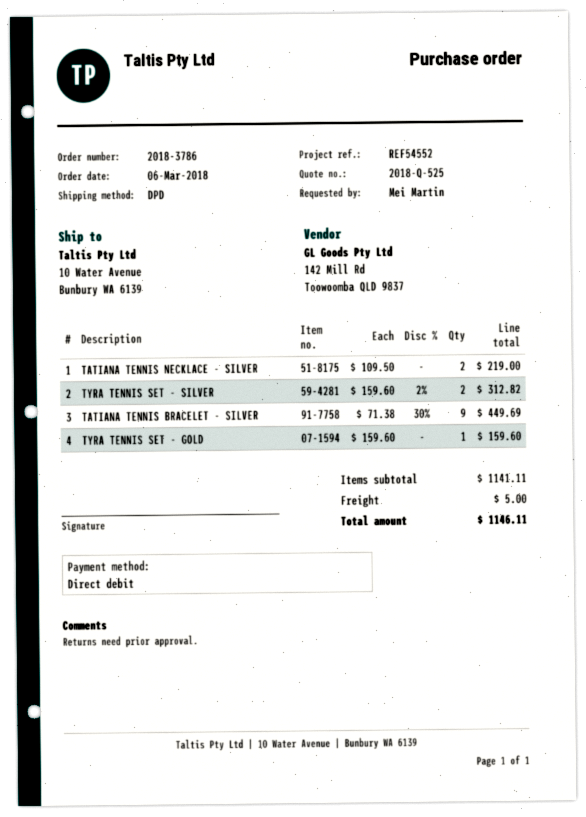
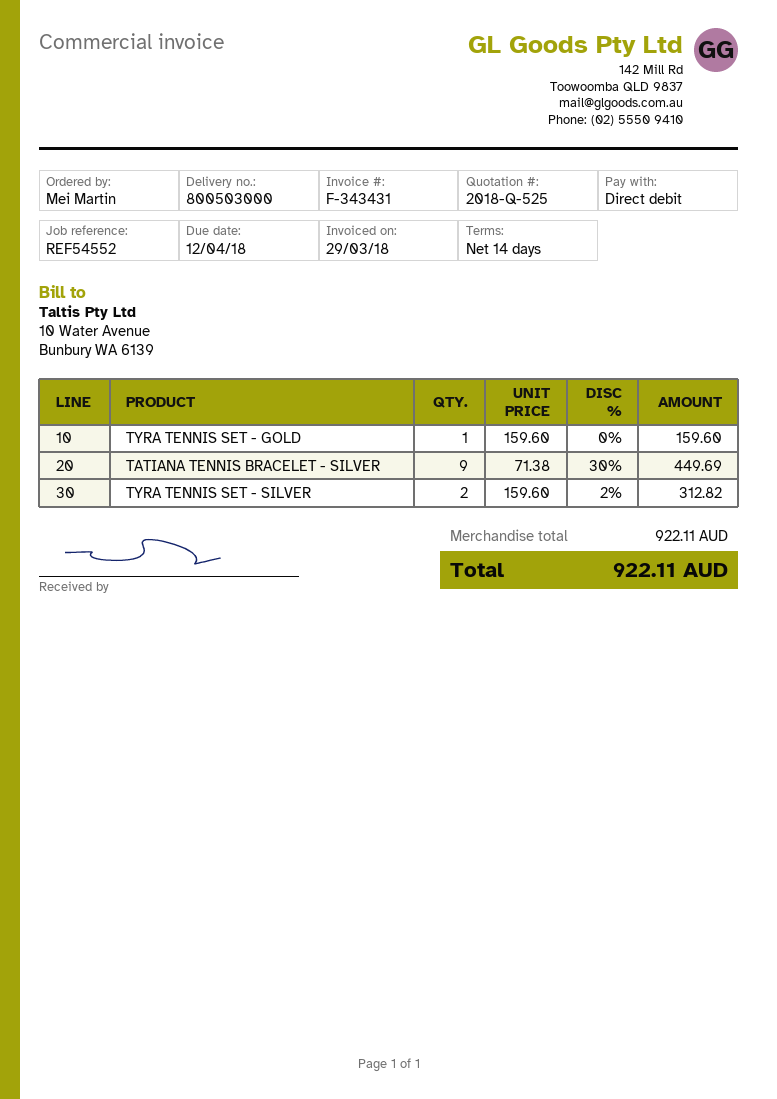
TATIANA TENNIS NECKLACE - SILVER: 2 x 109.50 = 219.00 -> none
subtotal: 1141.11 -> 922.11
shipping: 5.00 -> none
total: 1146.11 -> 922.11

